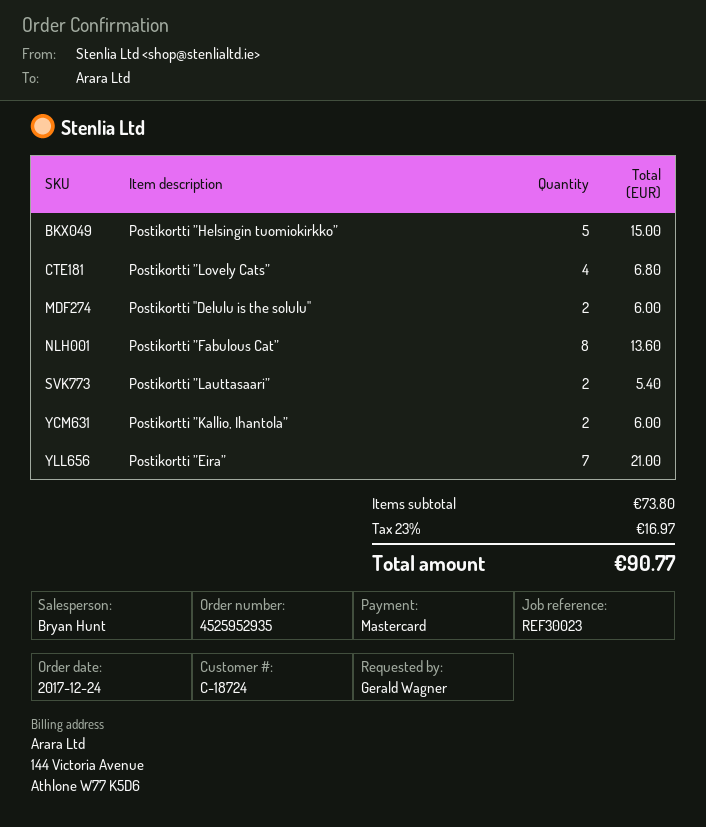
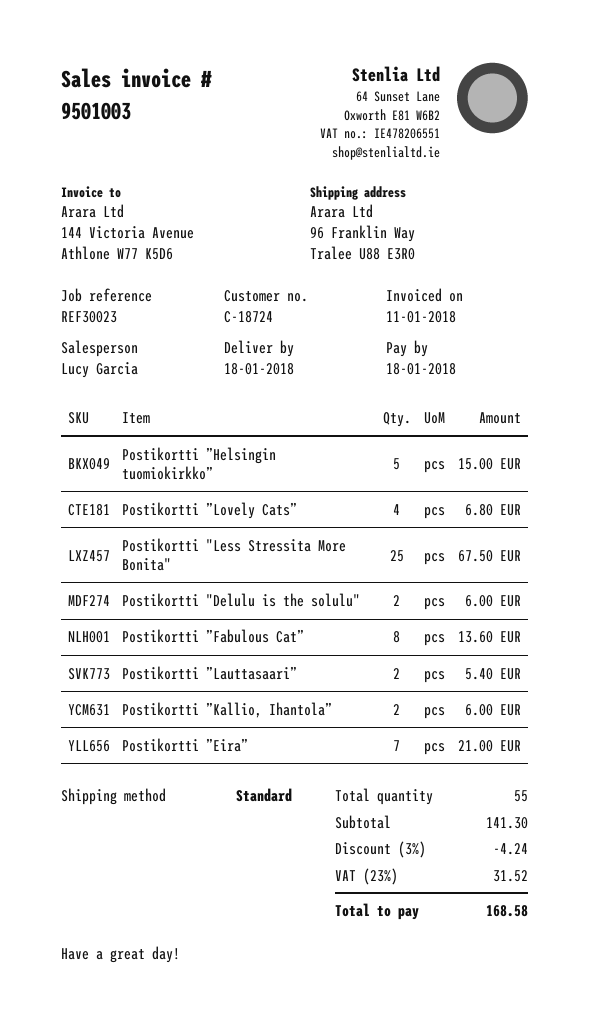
sales rep: Bryan Hunt -> Lucy Garcia
Postikortti "Less Stressita More Bonita": none -> 25 for 67.50
subtotal: 73.80 -> 141.30
discount: none -> 3% = 4.24
tax: 23% = 16.97 -> 23% = 31.52
total: 90.77 -> 168.58

